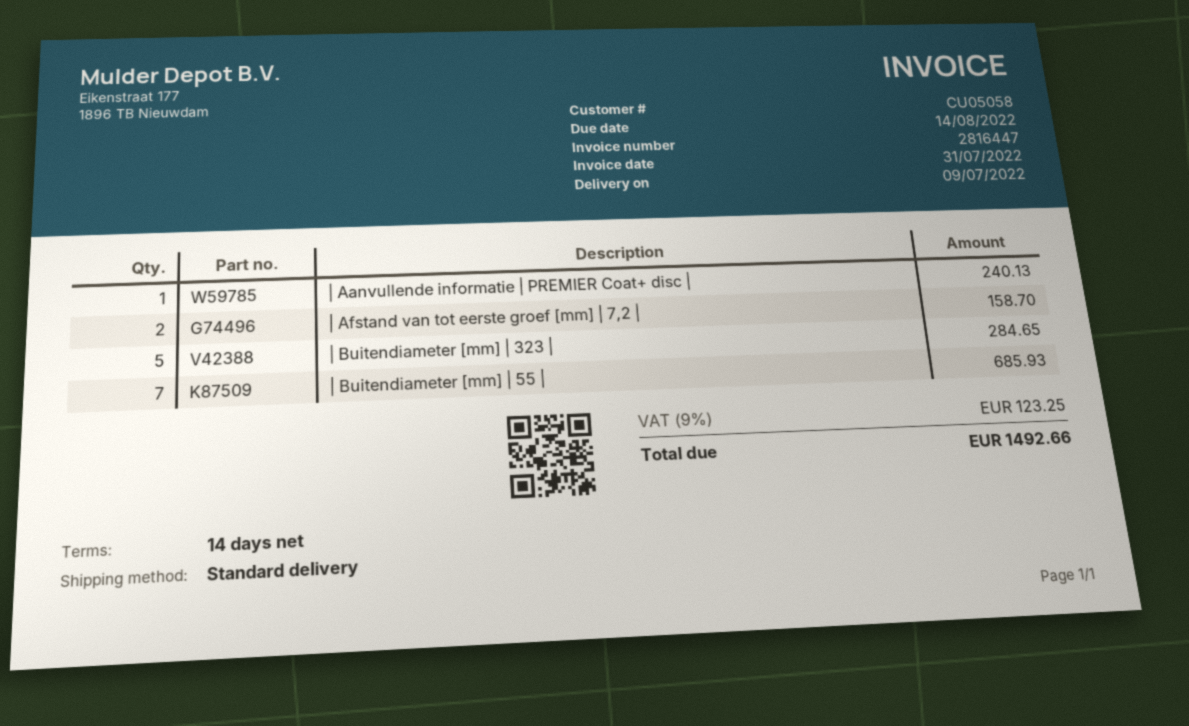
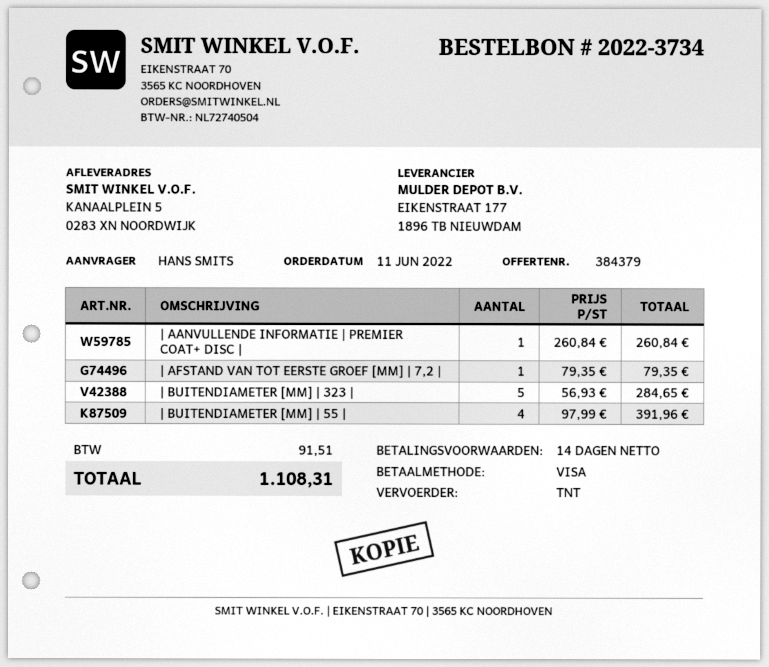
shipping method: standard -> TNT
| Aanvullende informatie | PREMIER Coat+ disc |: 1 for 240.13 -> 1 for 260.84
| Afstand van tot eerste groef [mm] | 7,2 |: 2 for 158.70 -> 1 for 79.35
| Buitendiameter [mm] | 55 |: 7 for 685.93 -> 4 for 391.96
tax: 123.25 -> 91.51
total: 1492.66 -> 1108.31

